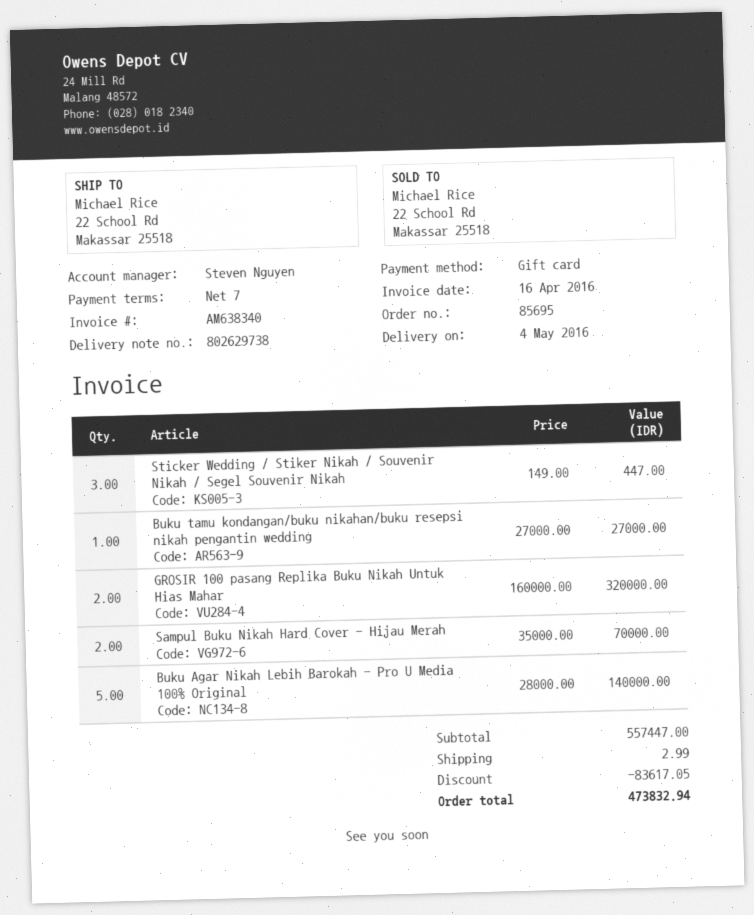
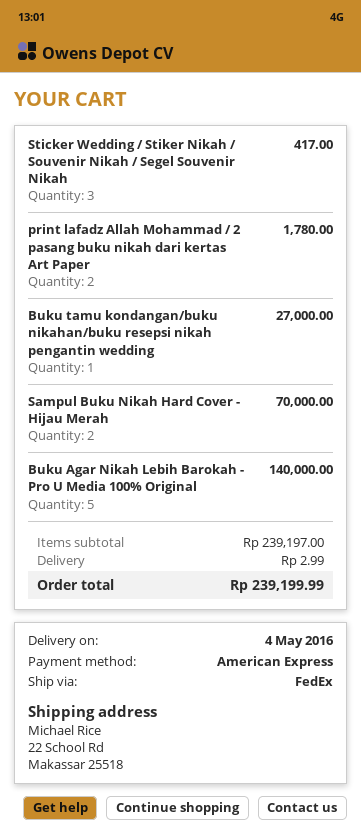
payment method: gift card -> American Express
Sticker Wedding / Stiker Nikah / Souvenir Nikah / Segel Souvenir Nikah: 3 for 447.00 -> 3 for 417.00
GROSIR 100 pasang Replika Buku Nikah Untuk Hias Mahar: 2 for 320000.00 -> none
print lafadz Allah Mohammad / 2 pasang buku nikah dari kertas Art Paper: none -> 2 for 1780.00
subtotal: 557447.00 -> 239197.00
discount: 83617.05 -> none
total: 473832.94 -> 239199.99

